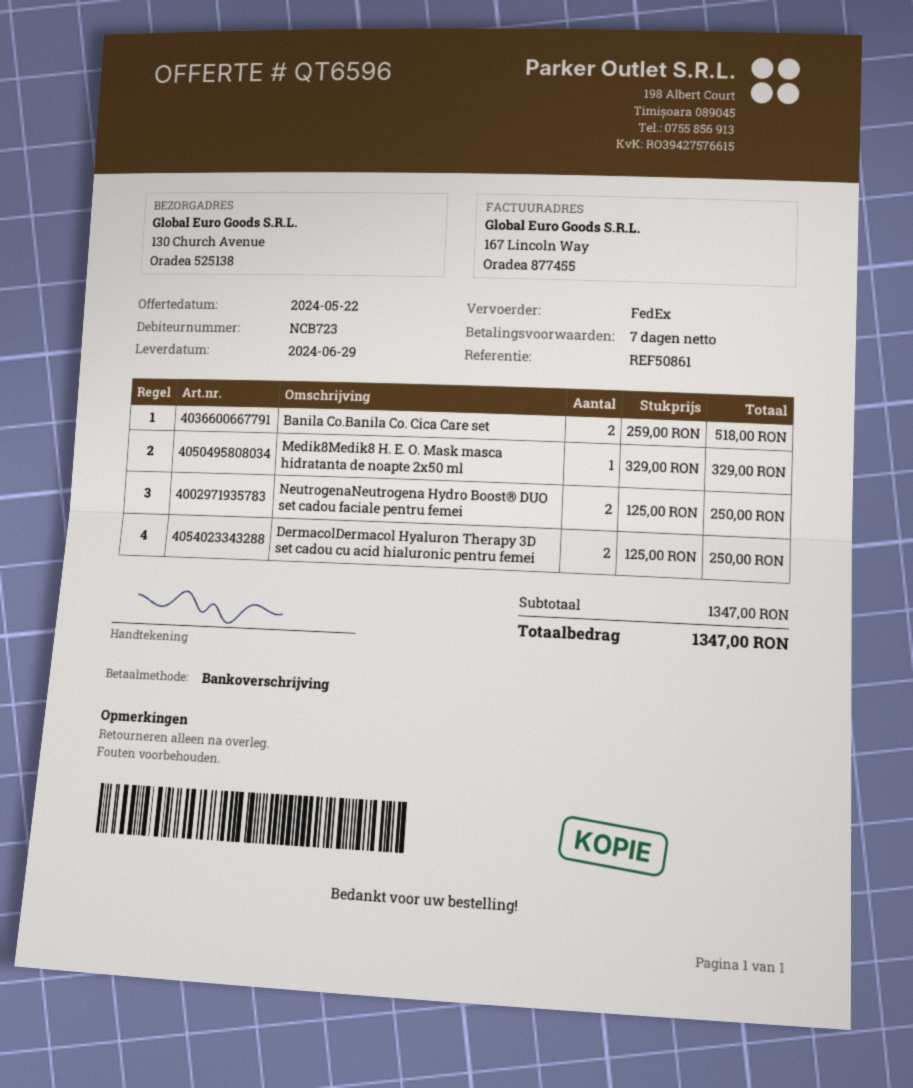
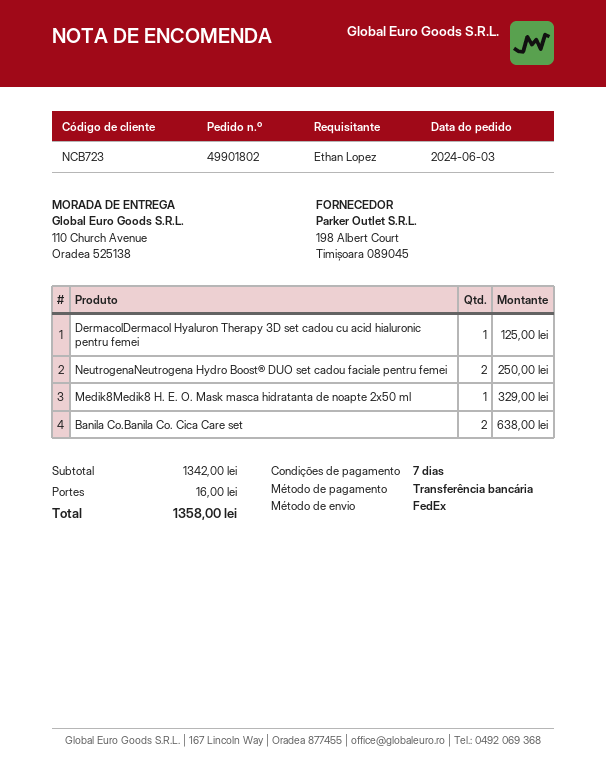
ship to: 130 Church Avenue, Oradea 525138 -> 110 Church Avenue, Oradea 525138
Banila Co.Banila Co. Cica Care set: 2 for 518.00 -> 2 for 638.00
DermacolDermacol Hyaluron Therapy 3D set cadou cu acid hialuronic pentru femei: 2 for 250.00 -> 1 for 125.00
subtotal: 1347.00 -> 1342.00
shipping: none -> 16.00
total: 1347.00 -> 1358.00

